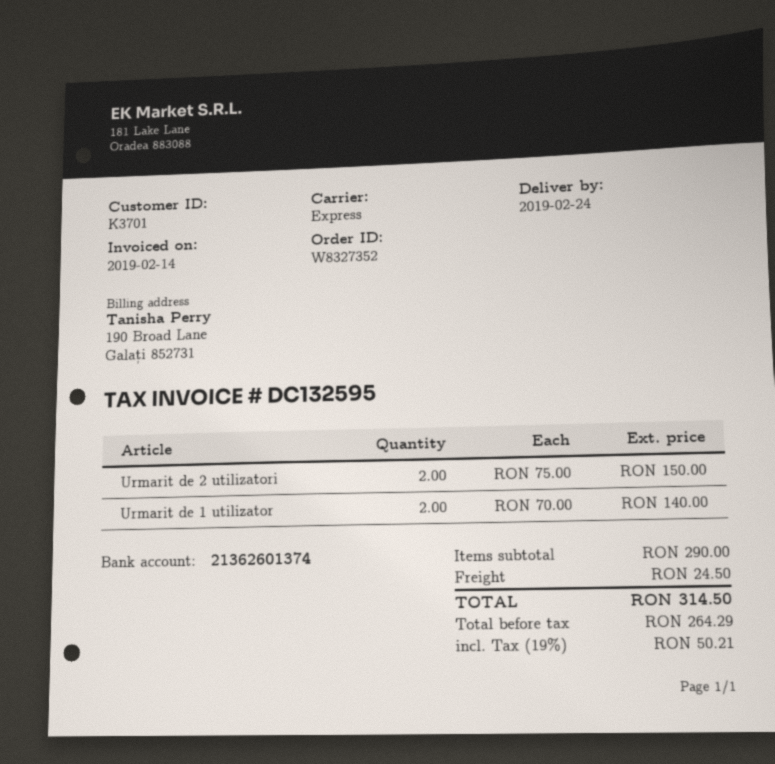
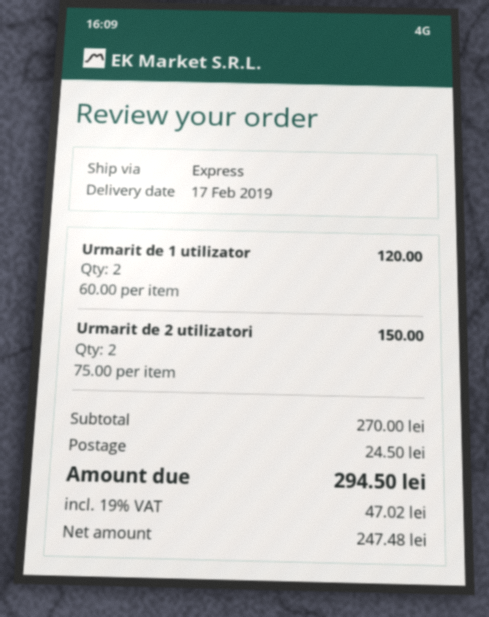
delivery date: 2019-02-24 -> 2019-02-17
Urmarit de 1 utilizator: 2 x 70.00 = 140.00 -> 2 x 60.00 = 120.00
subtotal: 290.00 -> 270.00
net: 264.29 -> 247.48
tax: 19% = 50.21 -> 19% = 47.02
total: 314.50 -> 294.50

